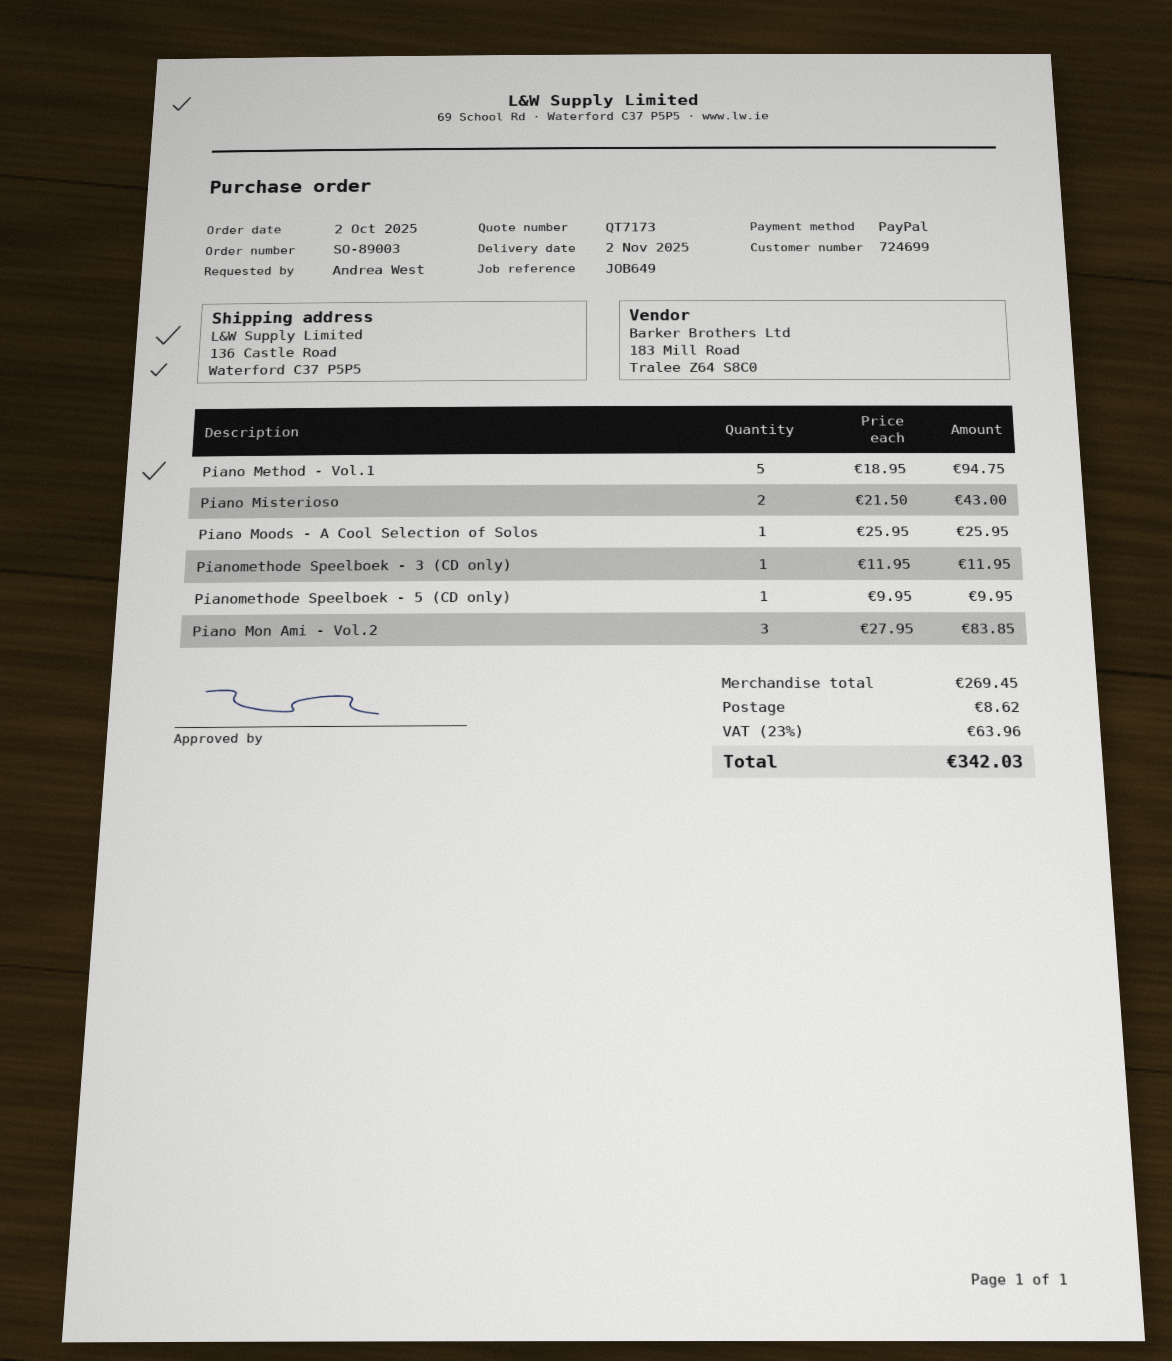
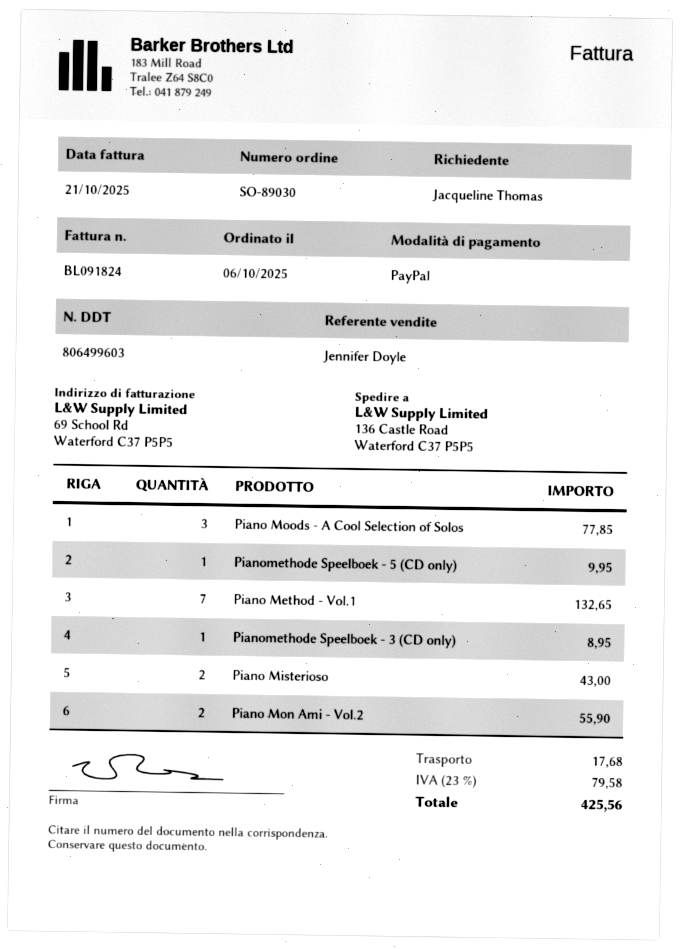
order number: SO-89003 -> SO-89030
order date: 2025-10-02 -> 2025-10-06
ordered by: Andrea West -> Jacqueline Thomas
Piano Method - Vol.1: 5 for 94.75 -> 7 for 132.65
Piano Moods - A Cool Selection of Solos: 1 for 25.95 -> 3 for 77.85
Pianomethode Speelboek - 3 (CD only): 1 for 11.95 -> 1 for 8.95
Piano Mon Ami - Vol.2: 3 for 83.85 -> 2 for 55.90
shipping: 8.62 -> 17.68
tax: 23% = 63.96 -> 23% = 79.58
total: 342.03 -> 425.56

